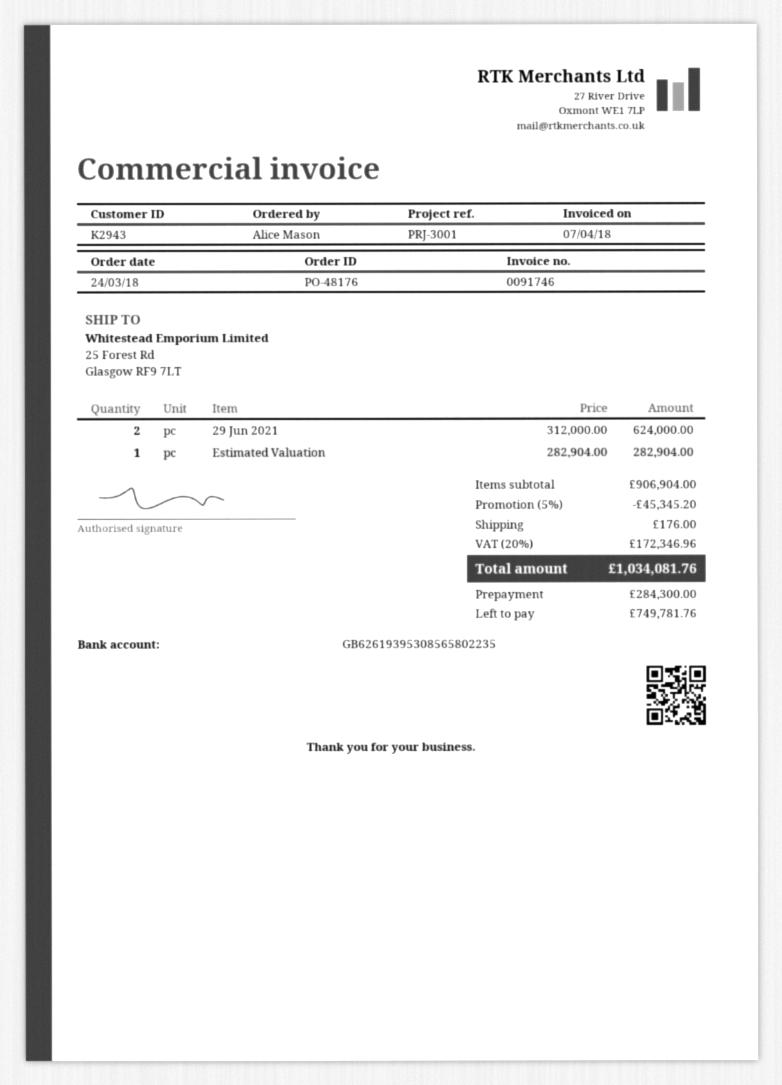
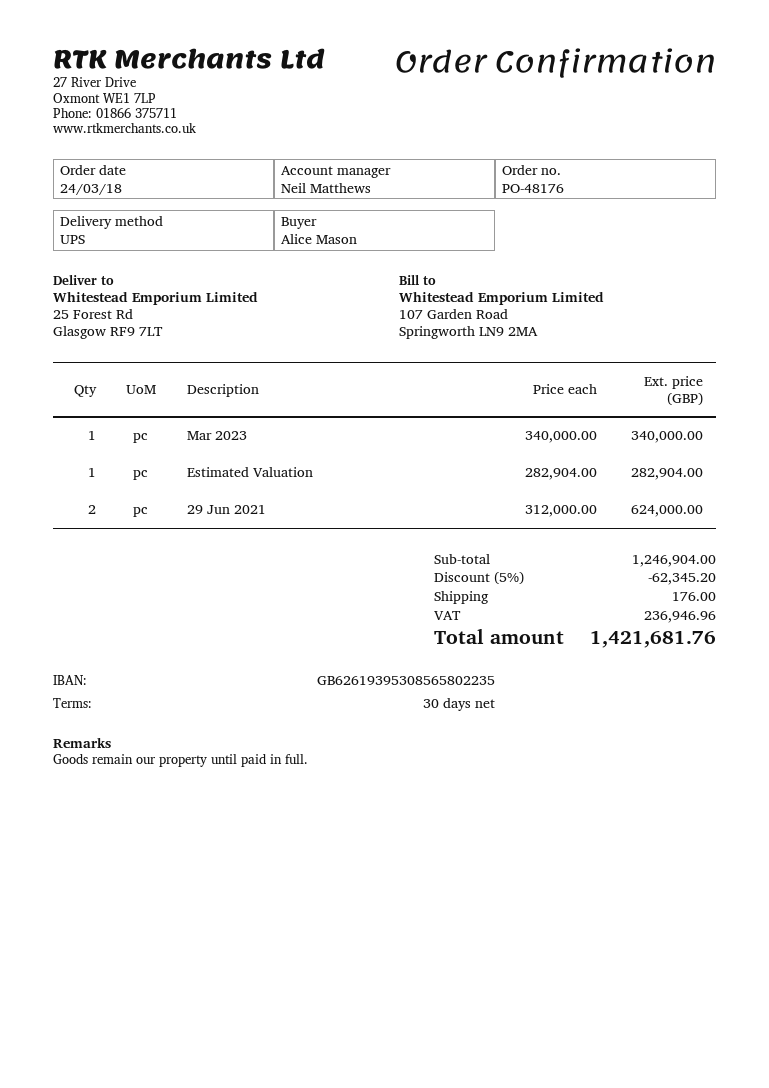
Mar 2023: none -> 1 x 340000.00 = 340000.00
subtotal: 906904.00 -> 1246904.00
discount: 5% = 45345.20 -> 5% = 62345.20
tax: 172346.96 -> 236946.96
total: 1034081.76 -> 1421681.76

